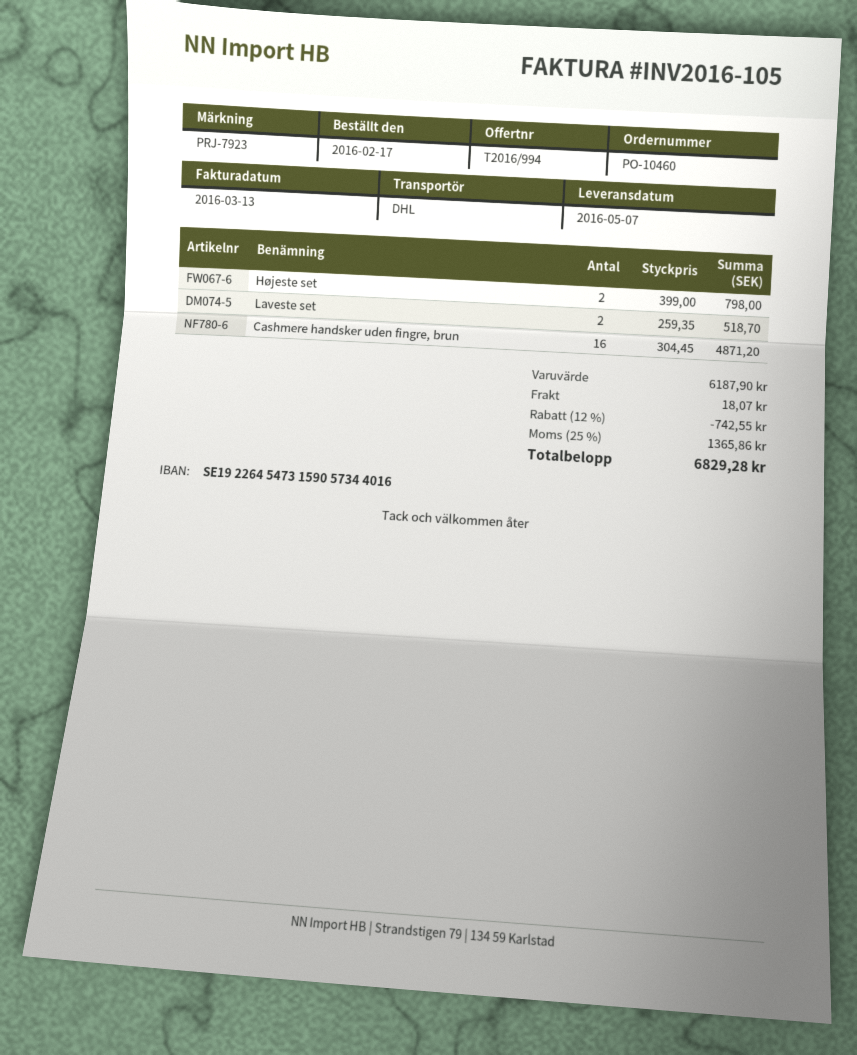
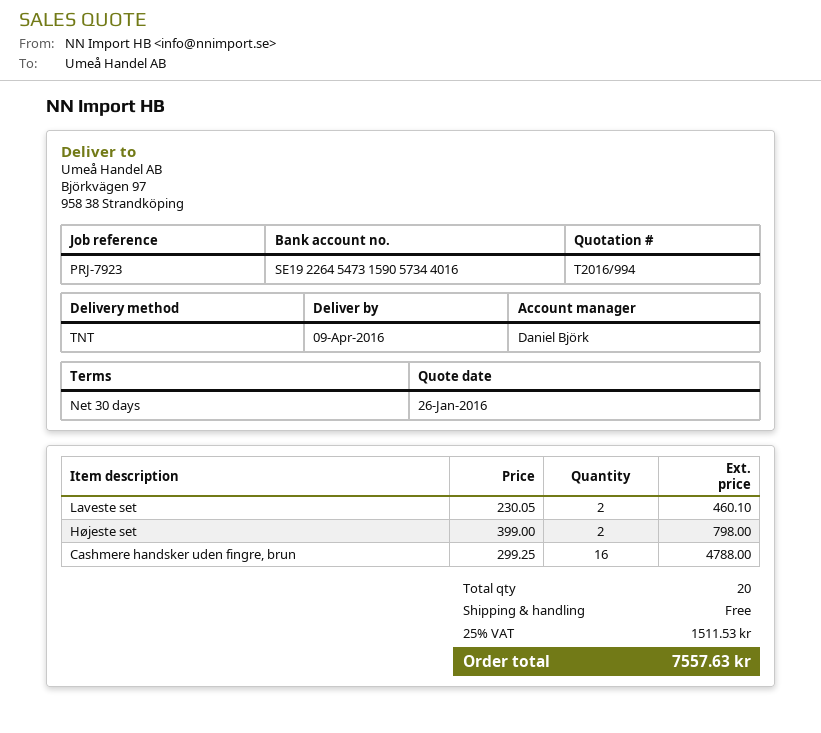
delivery date: 2016-05-07 -> 2016-04-09
shipping method: DHL -> TNT
Laveste set: 2 x 259.35 = 518.70 -> 2 x 230.05 = 460.10
Cashmere handsker uden fingre, brun: 16 x 304.45 = 4871.20 -> 16 x 299.25 = 4788.00
discount: 12% = 742.55 -> none
shipping: 18.07 -> 0.00
tax: 25% = 1365.86 -> 25% = 1511.53
total: 6829.28 -> 7557.63

